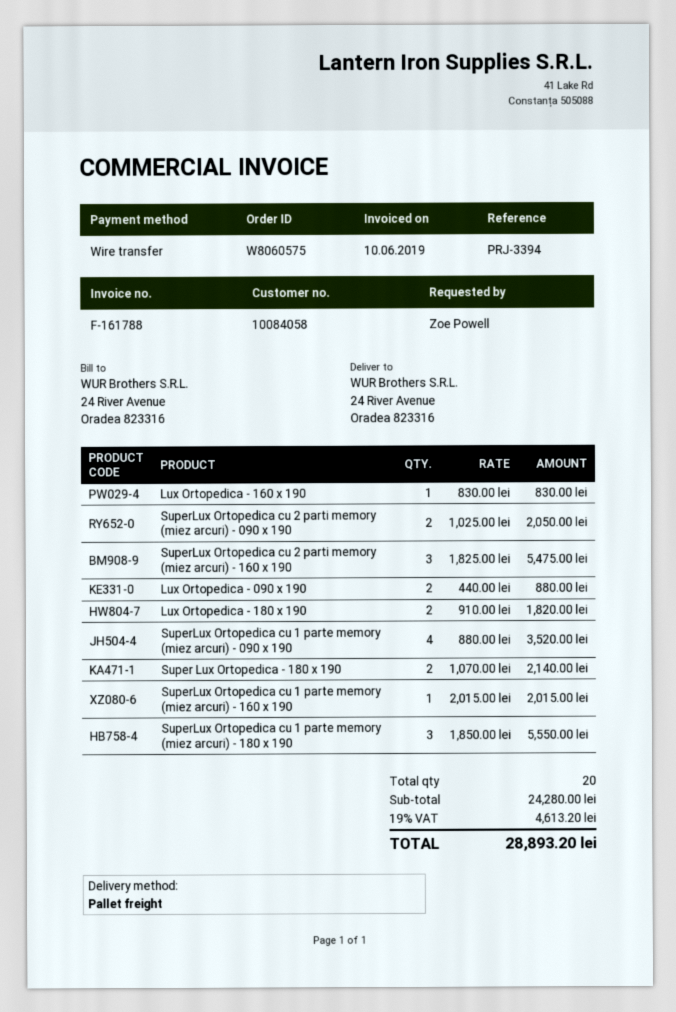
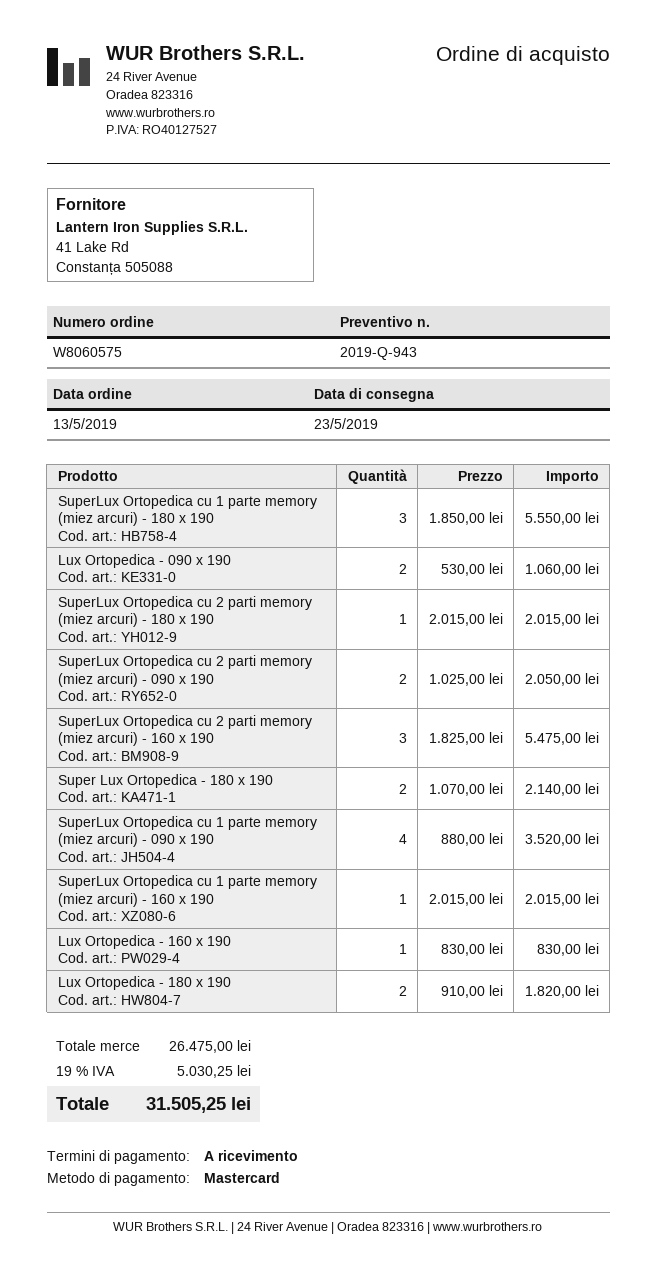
payment method: bank transfer -> Mastercard
Lux Ortopedica - 090 x 190: 2 x 440.00 = 880.00 -> 2 x 530.00 = 1060.00
SuperLux Ortopedica cu 2 parti memory (miez arcuri) - 180 x 190: none -> 1 x 2015.00 = 2015.00
subtotal: 24280.00 -> 26475.00
tax: 19% = 4613.20 -> 19% = 5030.25
total: 28893.20 -> 31505.25

